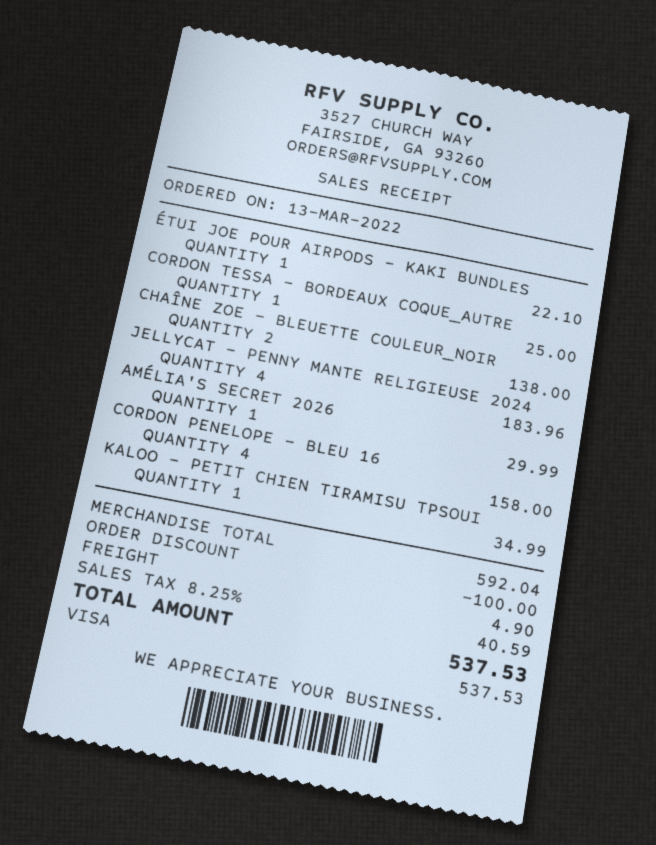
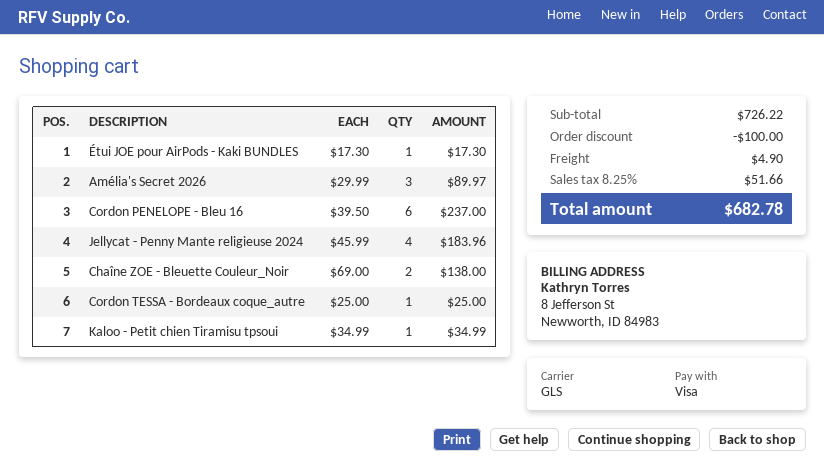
ÉTUI JOE POUR AIRPODS - KAKI BUNDLES: 1 for 22.10 -> 1 for 17.30
AMÉLIA'S SECRET 2026: 1 for 29.99 -> 3 for 89.97
CORDON PENELOPE - BLEU 16: 4 for 158.00 -> 6 for 237.00
subtotal: 592.04 -> 726.22
tax: 8.25% = 40.59 -> 8.25% = 51.66
total: 537.53 -> 682.78

